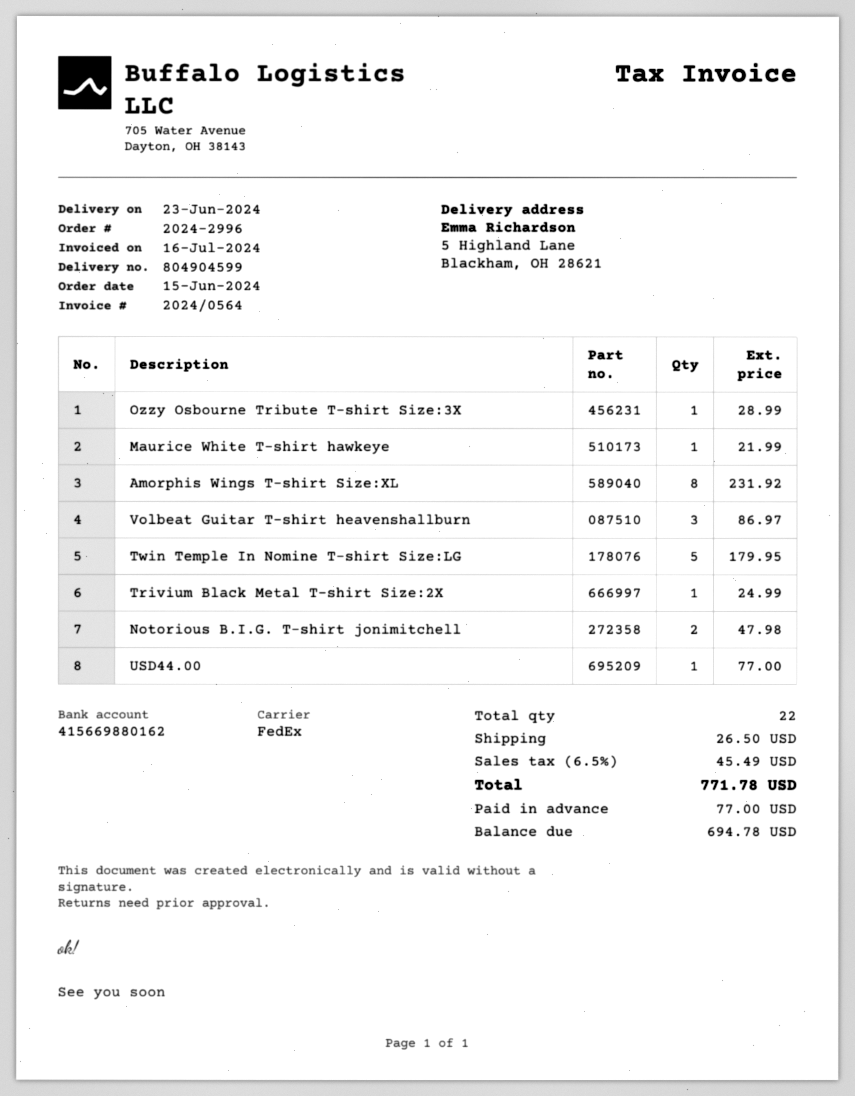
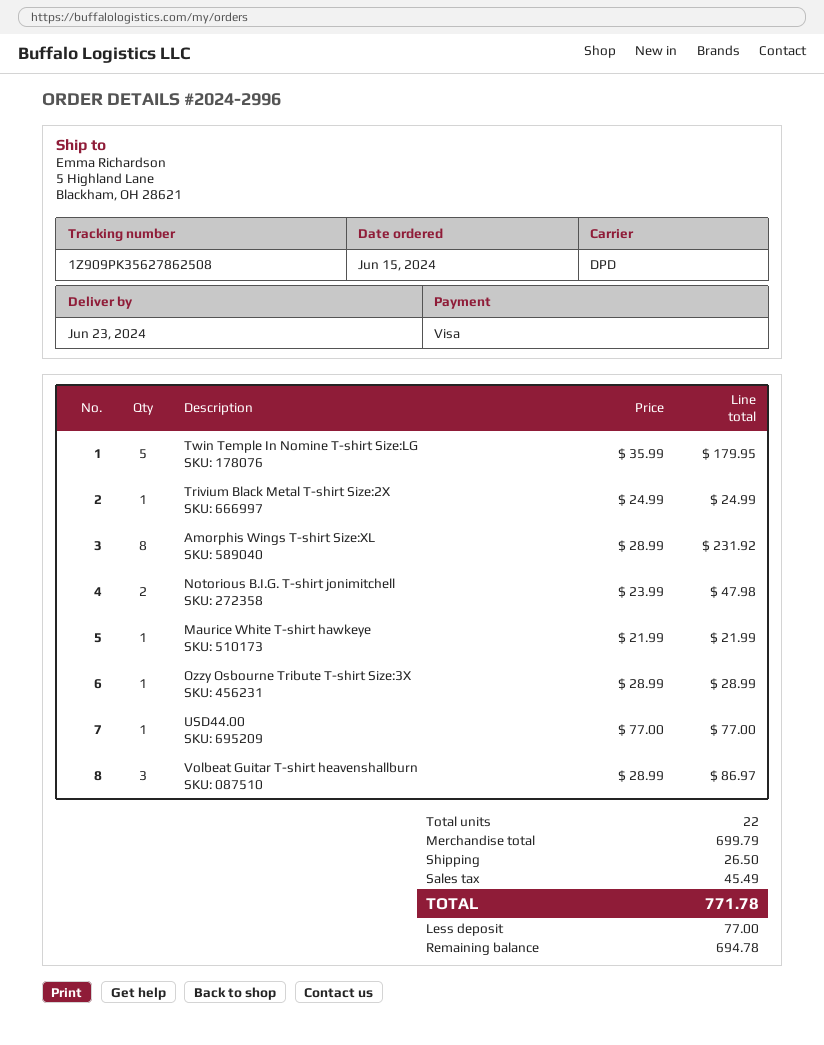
shipping method: FedEx -> DPD

